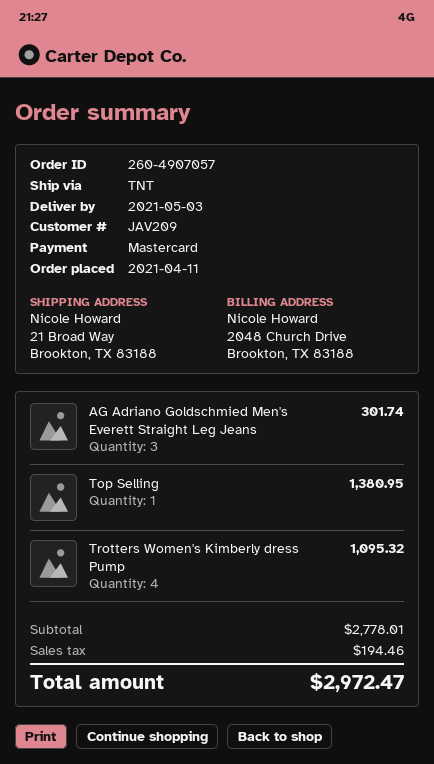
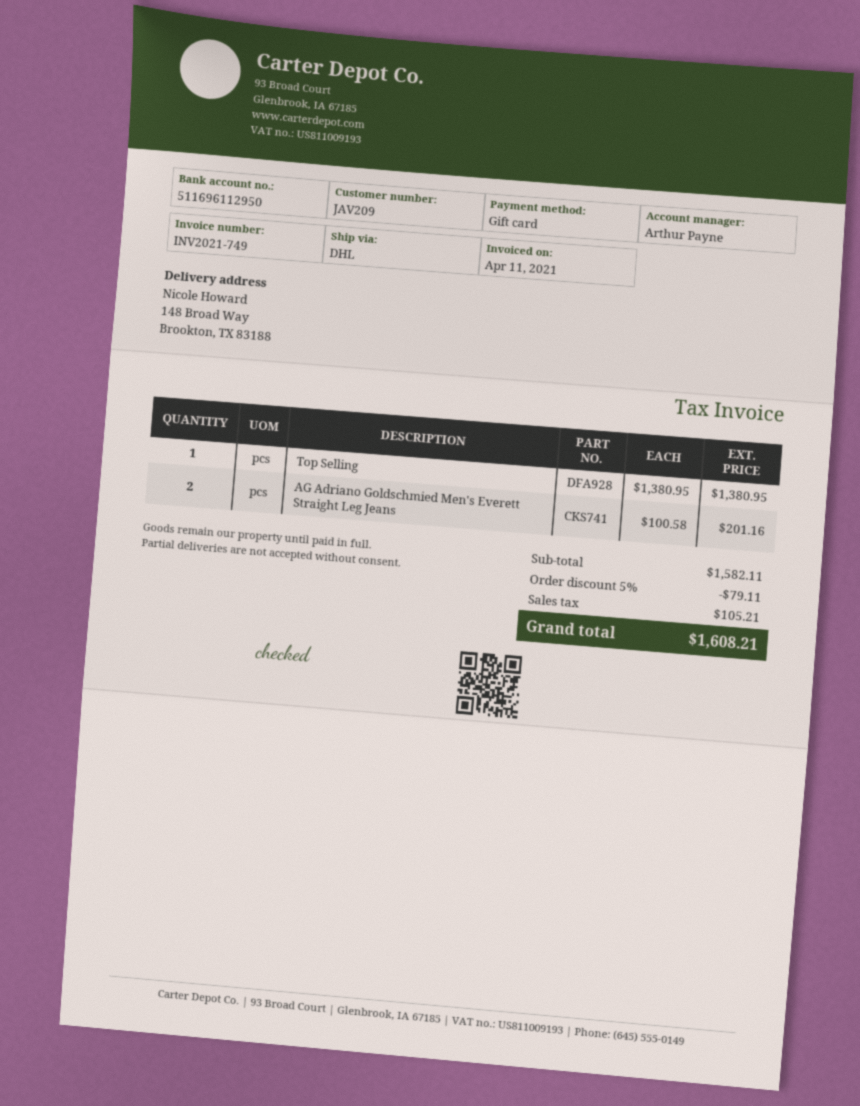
payment method: Mastercard -> gift card
shipping method: TNT -> DHL
ship to: 21 Broad Way, Brookton, TX 83188 -> 148 Broad Way, Brookton, TX 83188
AG Adriano Goldschmied Men's Everett Straight Leg Jeans: 3 for 301.74 -> 2 for 201.16
Trotters Women's Kimberly dress Pump: 4 for 1095.32 -> none
subtotal: 2778.01 -> 1582.11
discount: none -> 5% = 79.11
tax: 194.46 -> 105.21
total: 2972.47 -> 1608.21

